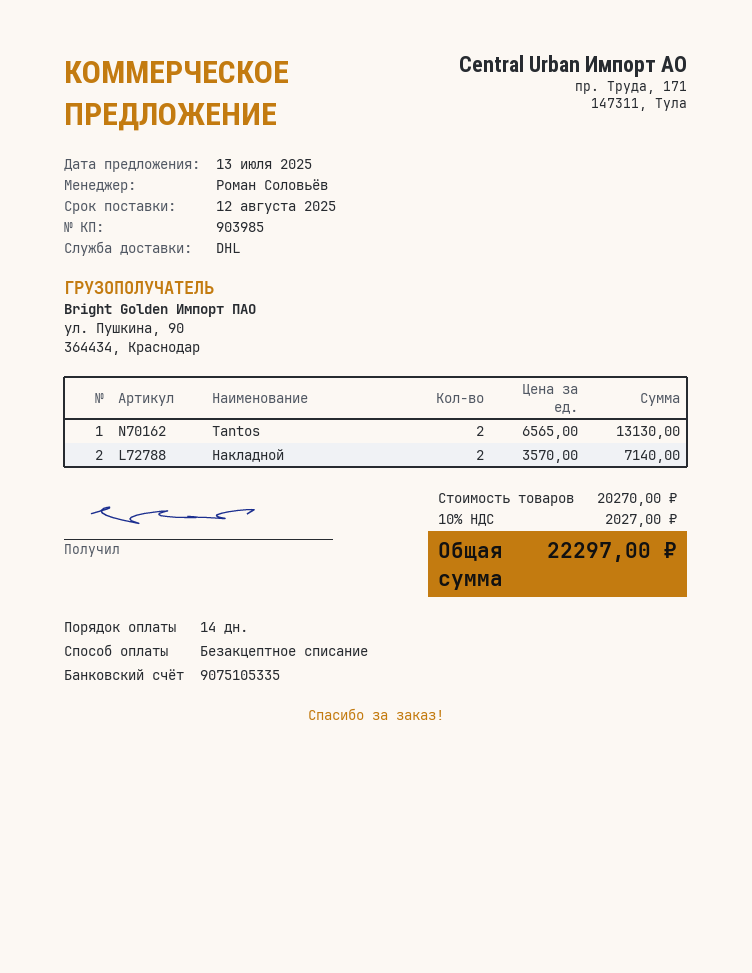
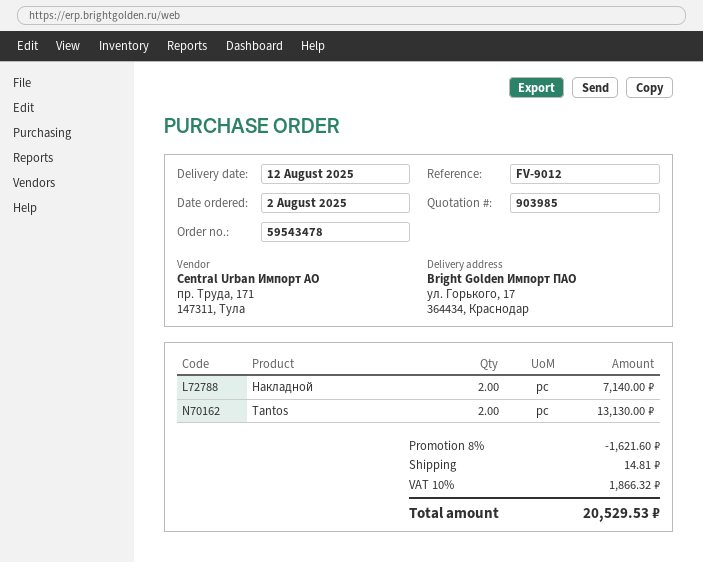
ship to: ул. Пушкина, 90, 364434, Краснодар -> ул. Горького, 17, 364434, Краснодар
discount: none -> 8% = 1621.60
shipping: none -> 14.81
tax: 10% = 2027.00 -> 10% = 1866.32
total: 22297.00 -> 20529.53

